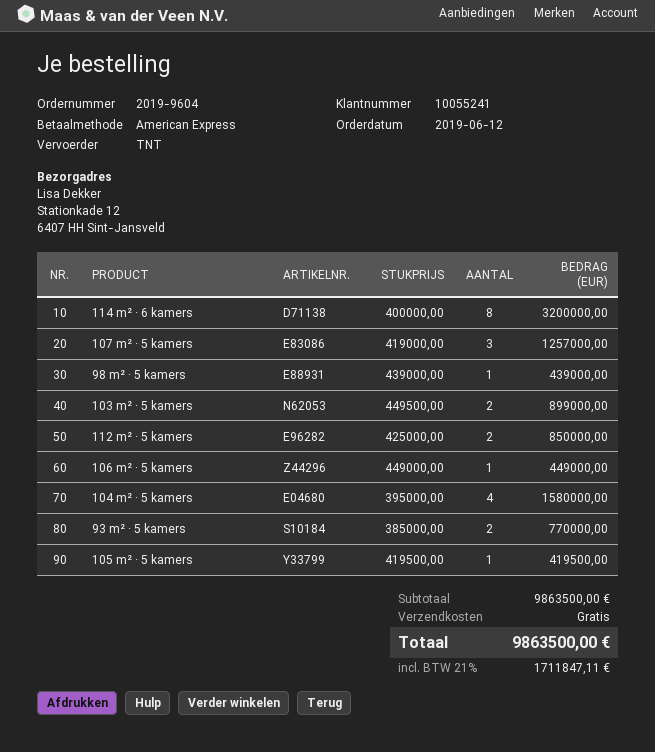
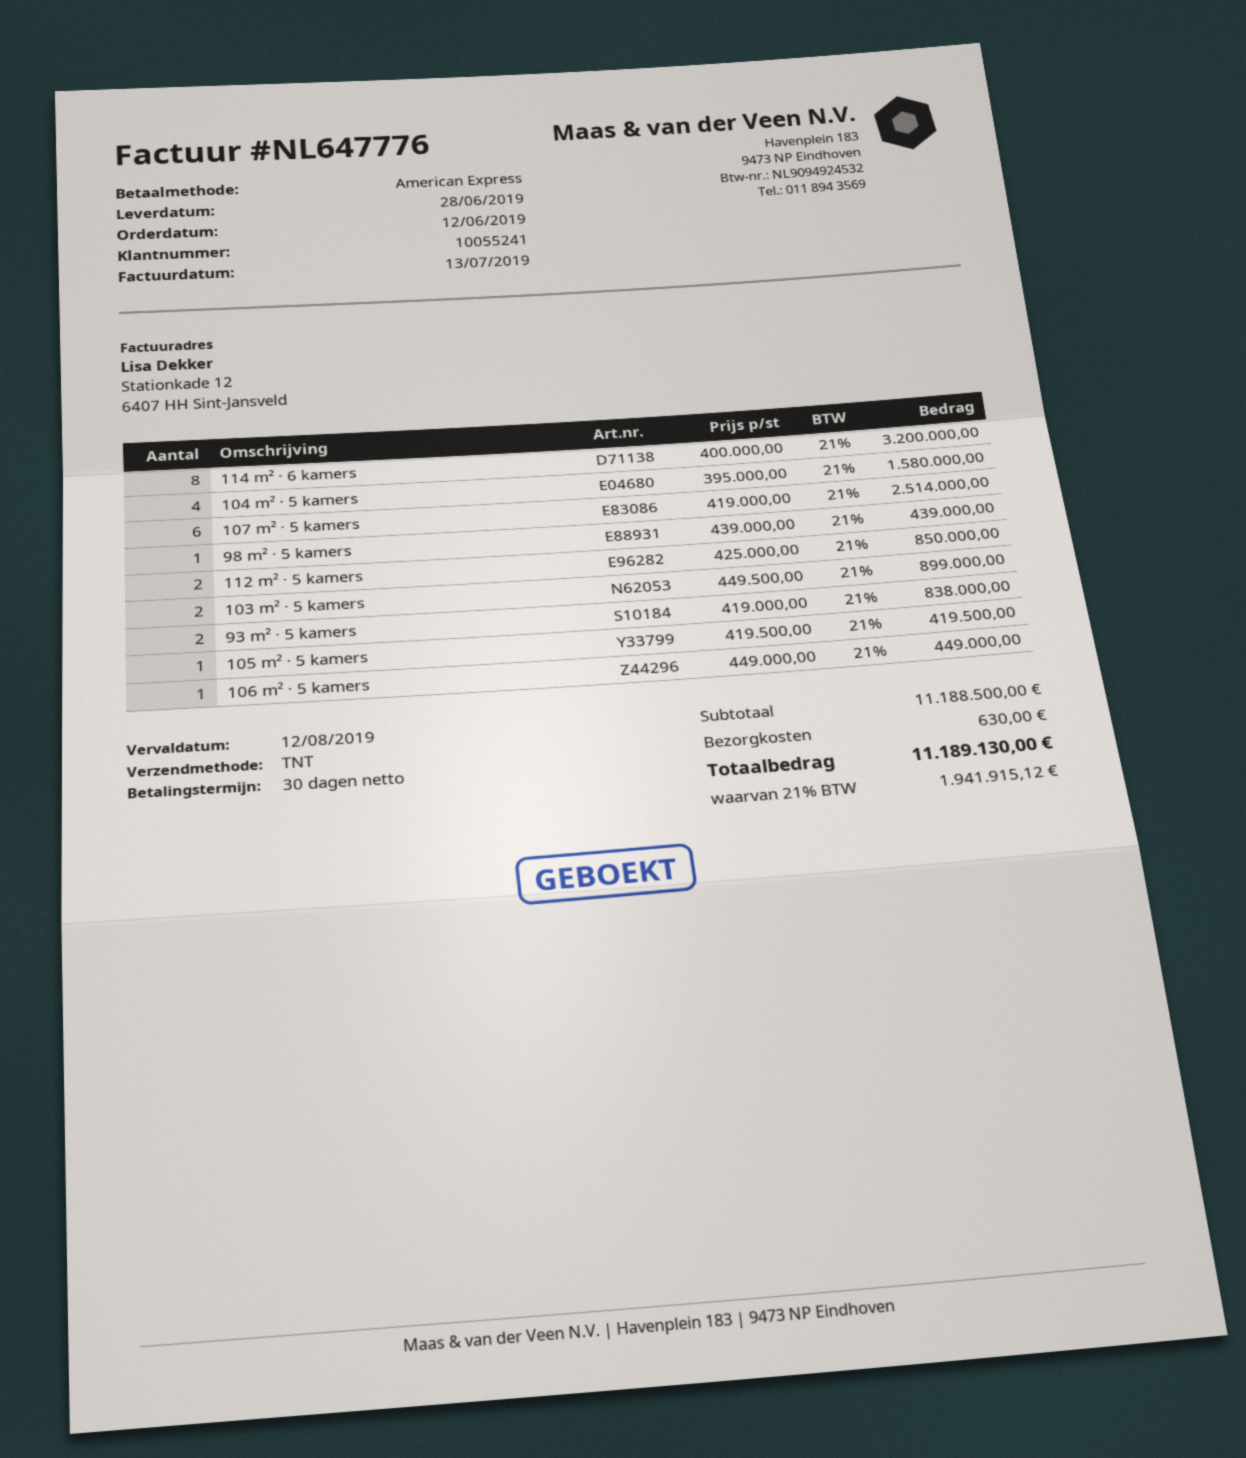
107 m² · 5 kamers: 3 x 419000.00 = 1257000.00 -> 6 x 419000.00 = 2514000.00
93 m² · 5 kamers: 2 x 385000.00 = 770000.00 -> 2 x 419000.00 = 838000.00
subtotal: 9863500.00 -> 11188500.00
shipping: 0.00 -> 630.00
tax: 21% = 1711847.11 -> 21% = 1941915.12
total: 9863500.00 -> 11189130.00

